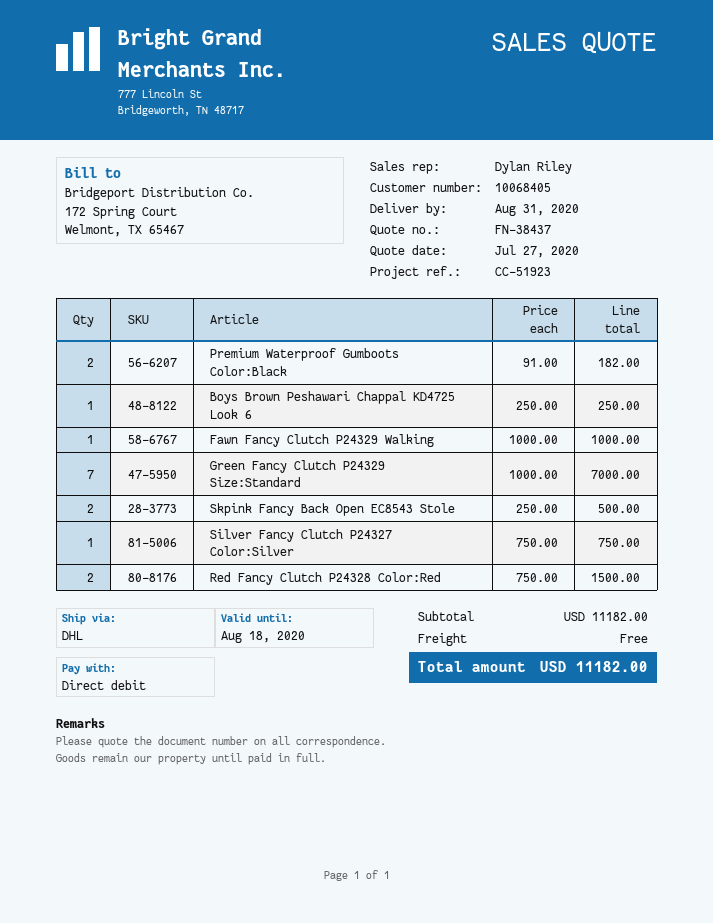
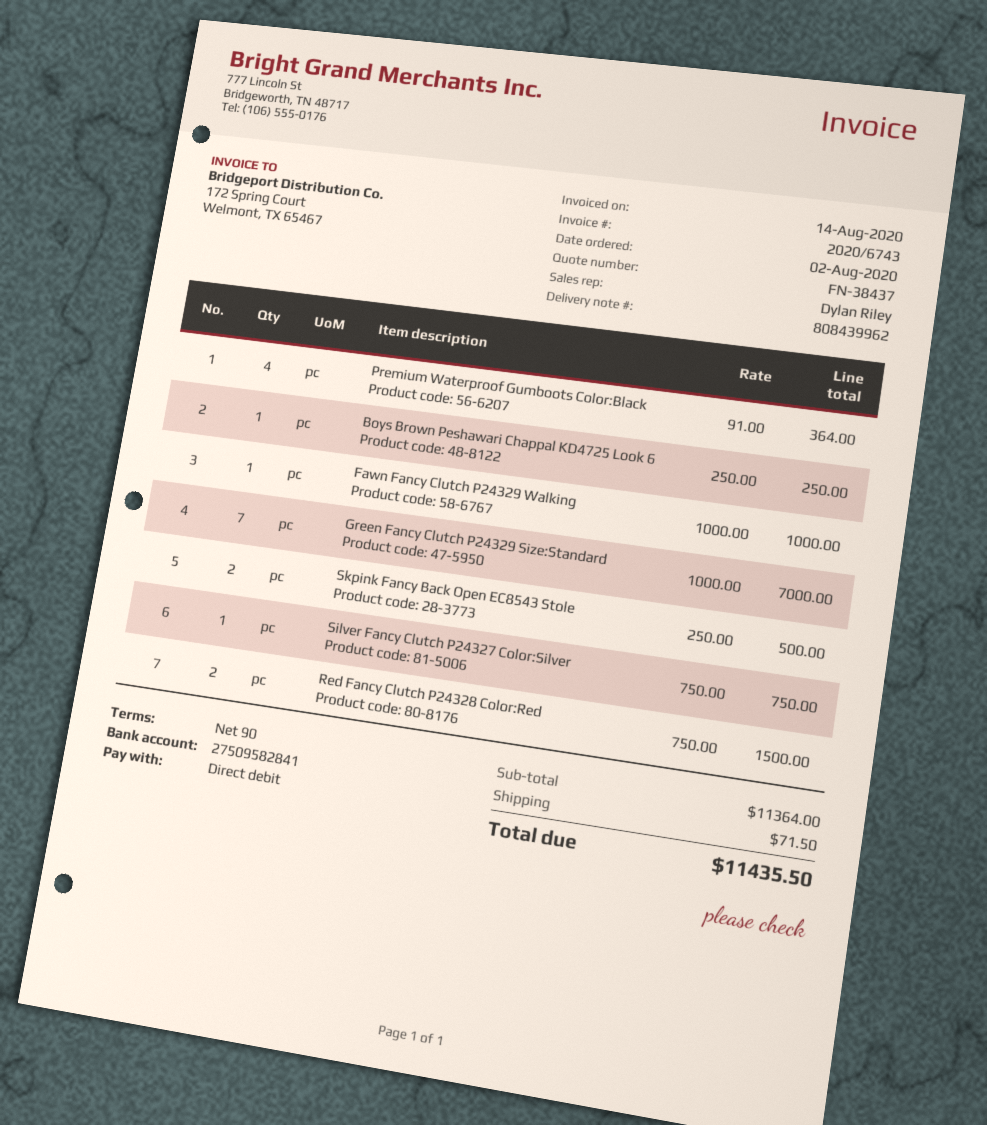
Premium Waterproof Gumboots Color:Black: 2 x 91.00 = 182.00 -> 4 x 91.00 = 364.00
subtotal: 11182.00 -> 11364.00
shipping: 0.00 -> 71.50
total: 11182.00 -> 11435.50

